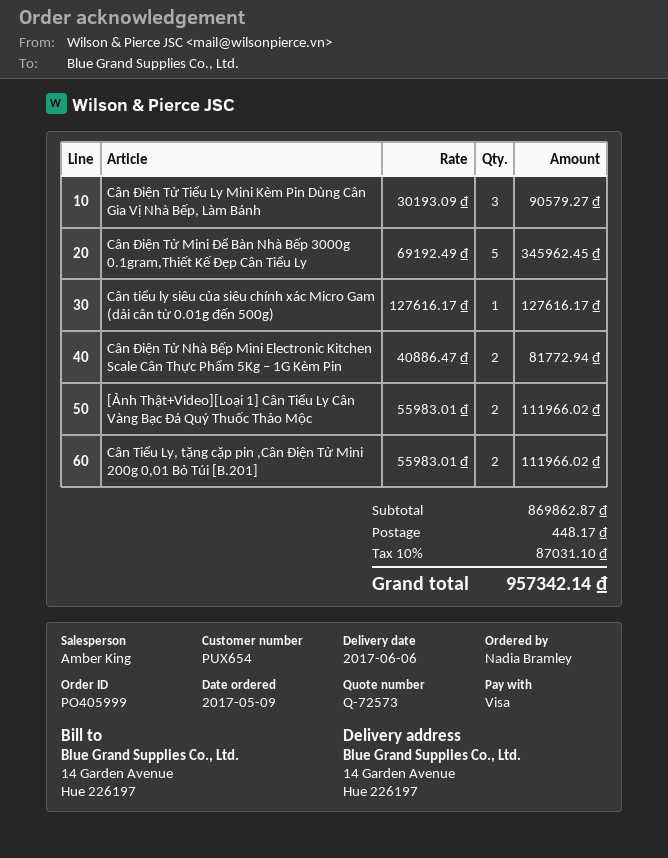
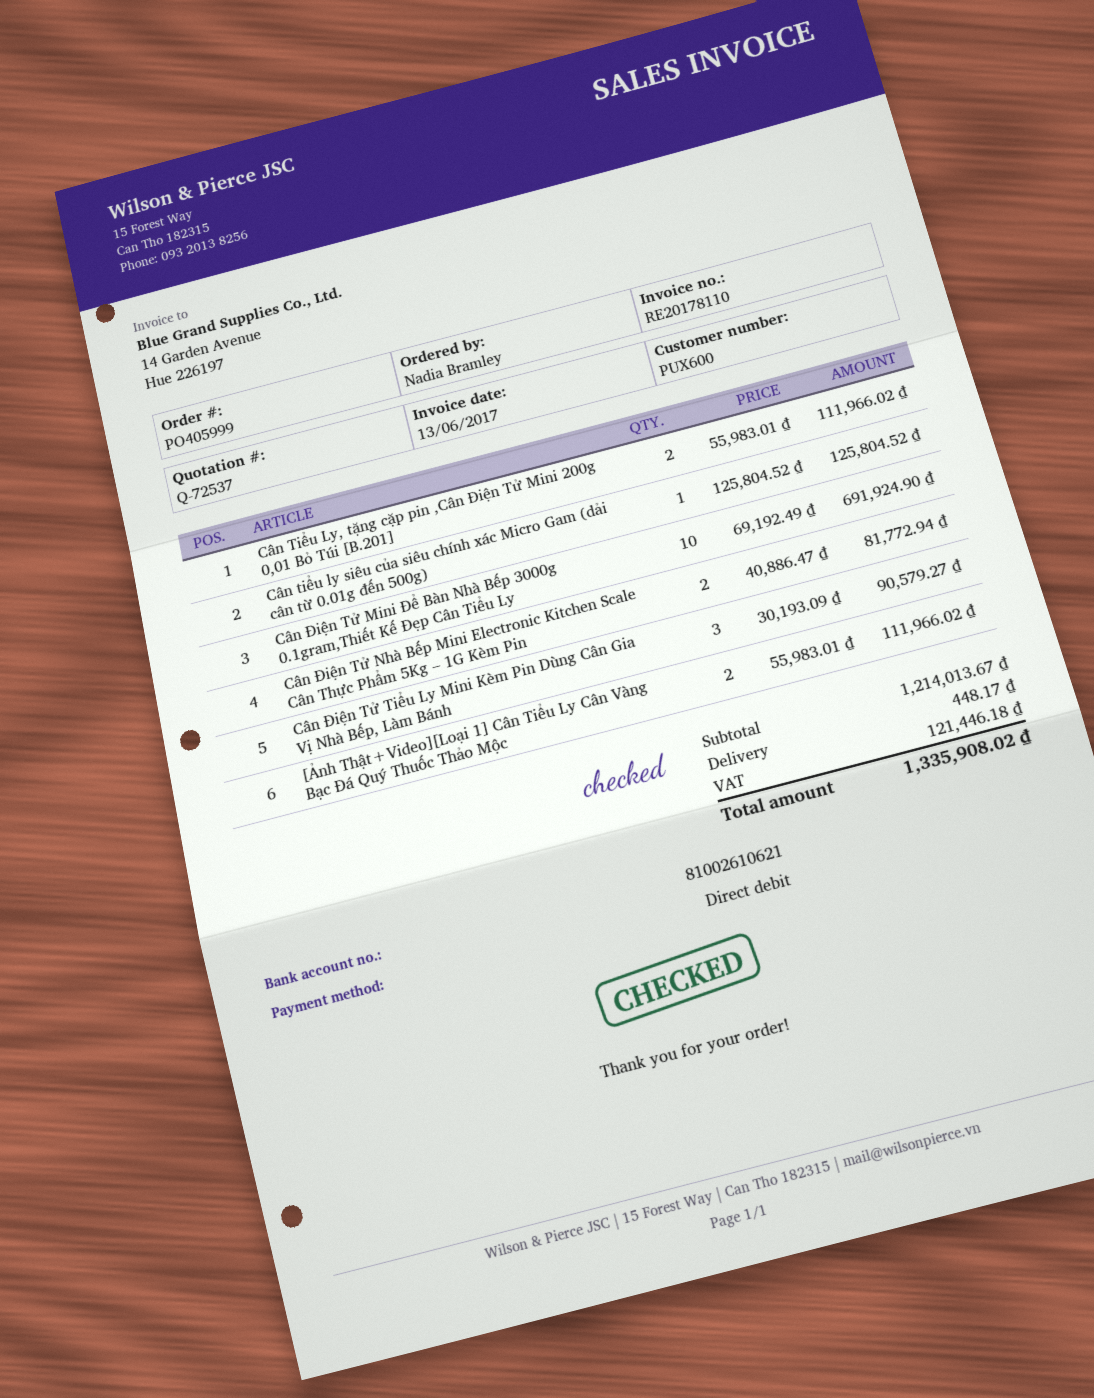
quote number: Q-72573 -> Q-72537
customer number: PUX654 -> PUX600
payment method: Visa -> direct debit
Cân Điện Tử Mini Để Bàn Nhà Bếp 3000g 0.1gram,Thiết Kế Đẹp Cân Tiểu Ly: 5 x 69192.49 = 345962.45 -> 10 x 69192.49 = 691924.90
Cân tiểu ly siêu của siêu chính xác Micro Gam (dải cân từ 0.01g đến 500g): 1 x 127616.17 = 127616.17 -> 1 x 125804.52 = 125804.52
subtotal: 869862.87 -> 1214013.67
tax: 87031.10 -> 121446.18
total: 957342.14 -> 1335908.02

